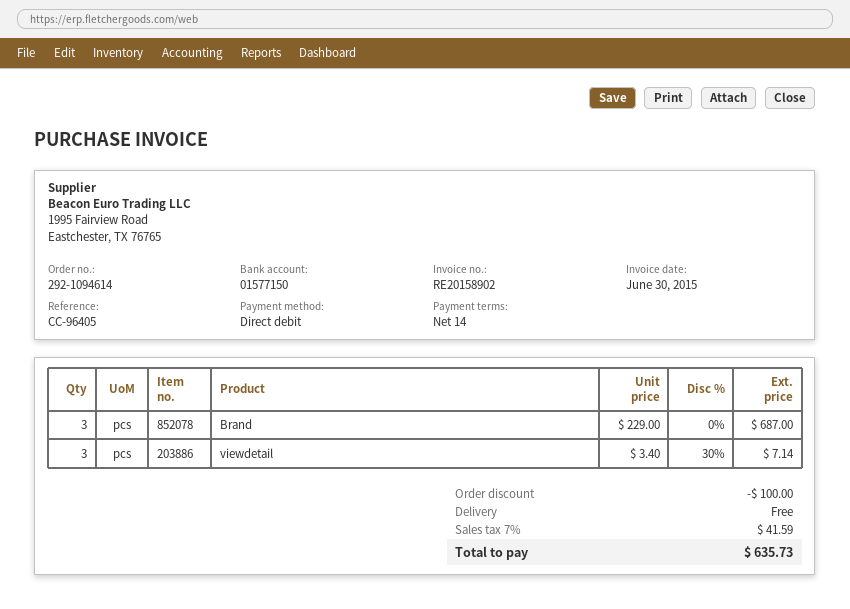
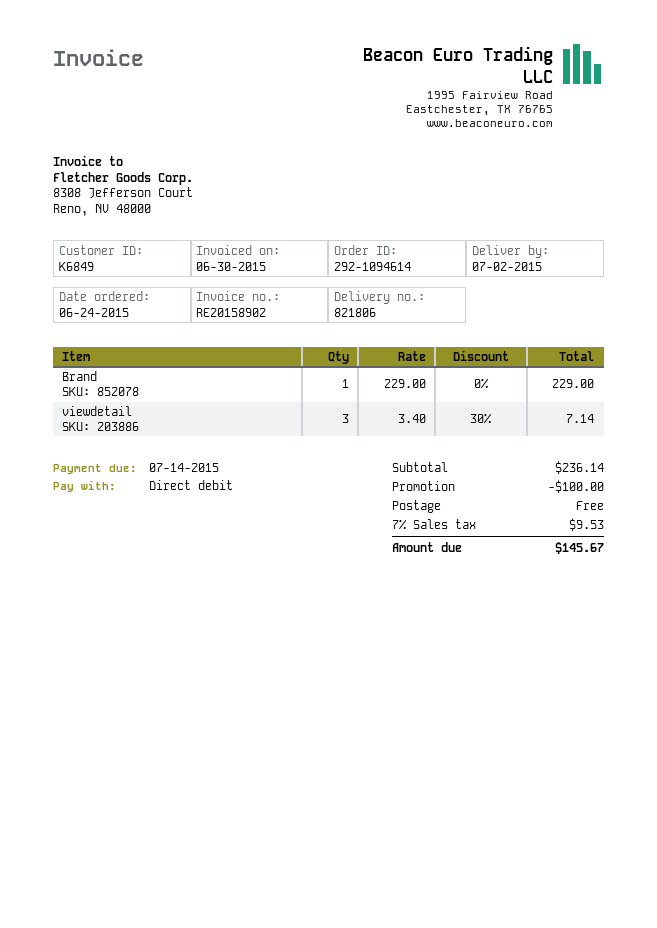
Brand: 3 x 229.00 = 687.00 -> 1 x 229.00 = 229.00
tax: 7% = 41.59 -> 7% = 9.53
total: 635.73 -> 145.67

